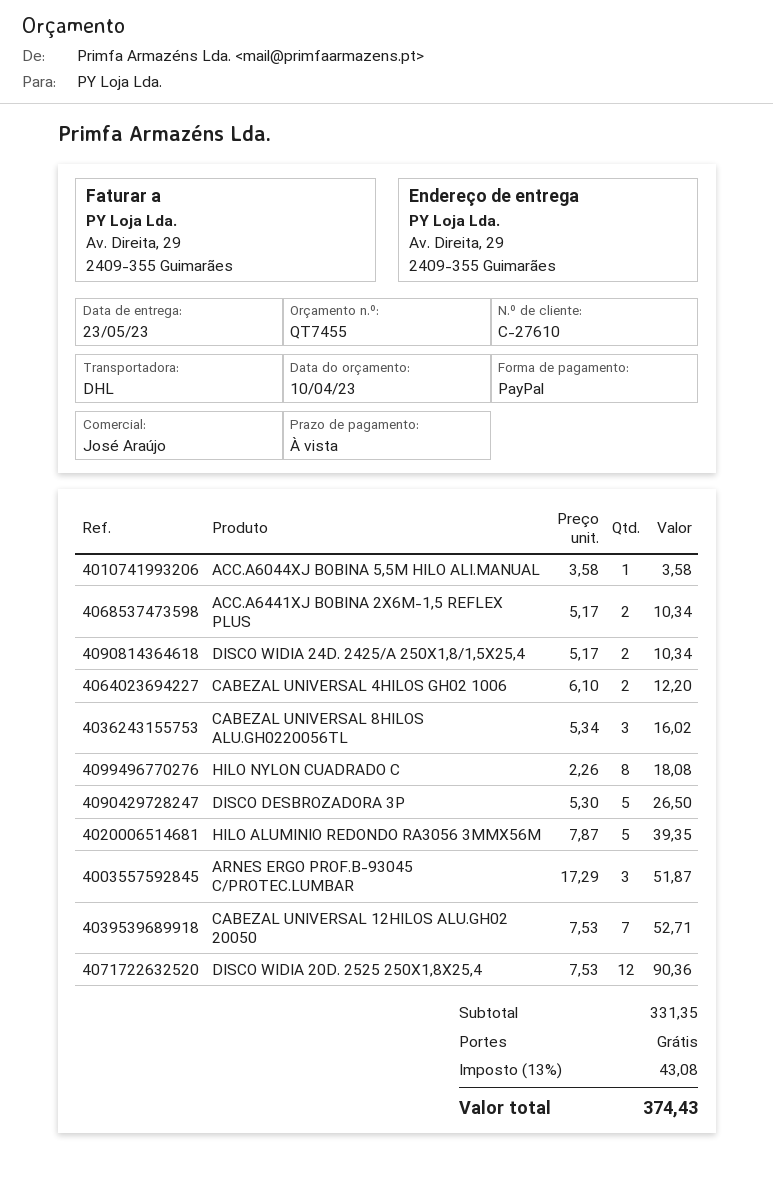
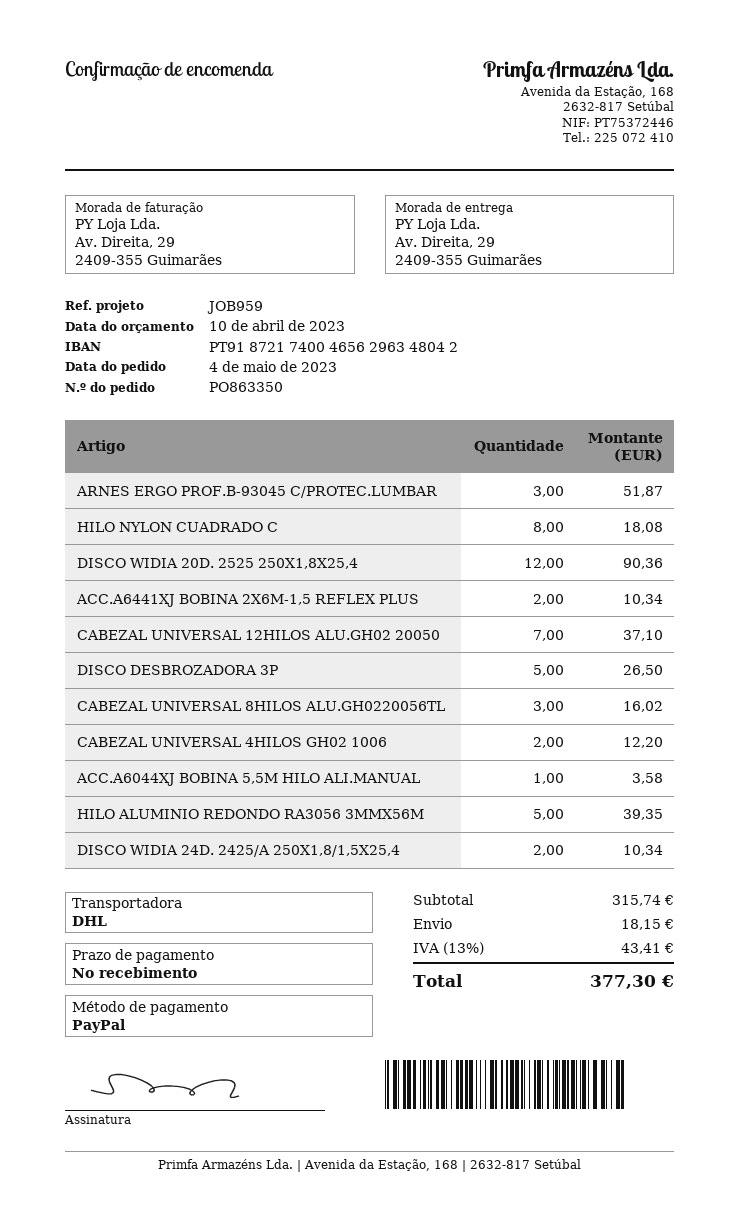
CABEZAL UNIVERSAL 12HILOS ALU.GH02 20050: 7 for 52.71 -> 7 for 37.10
subtotal: 331.35 -> 315.74
shipping: 0.00 -> 18.15
tax: 13% = 43.08 -> 13% = 43.41
total: 374.43 -> 377.30

